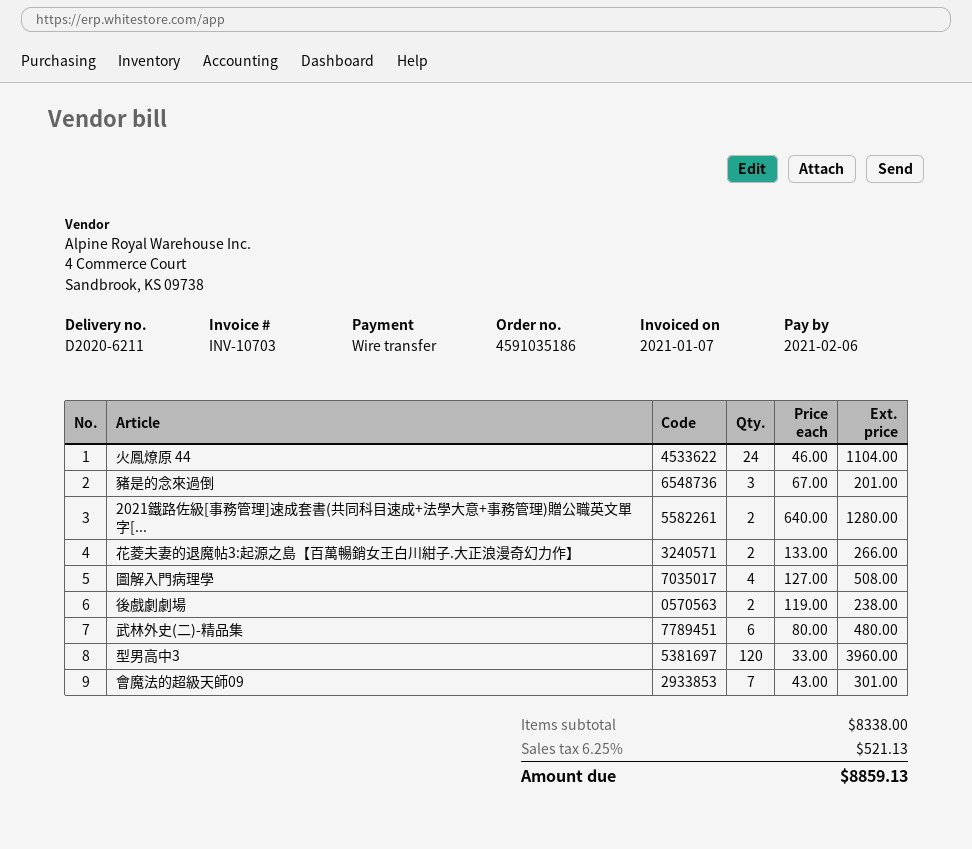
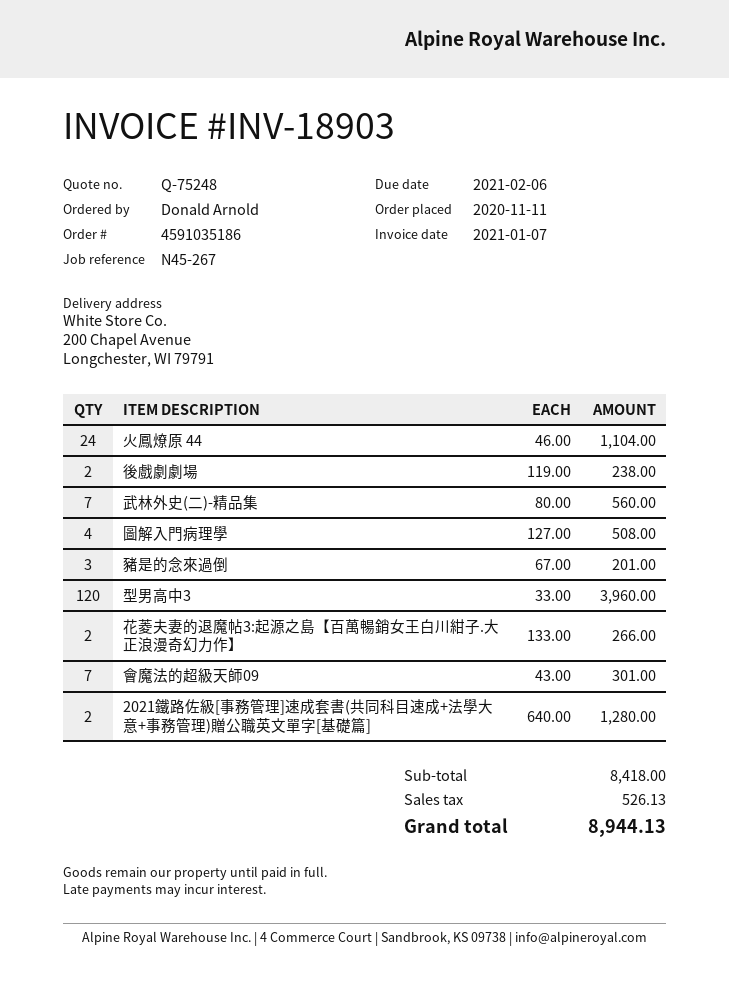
invoice number: INV-10703 -> INV-18903
武林外史(二)-精品集: 6 x 80.00 = 480.00 -> 7 x 80.00 = 560.00
subtotal: 8338.00 -> 8418.00
tax: 521.13 -> 526.13
total: 8859.13 -> 8944.13

